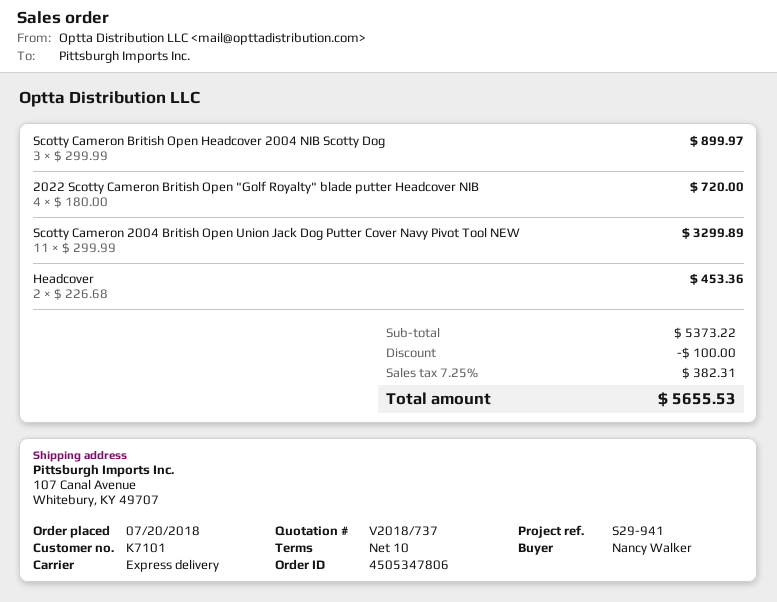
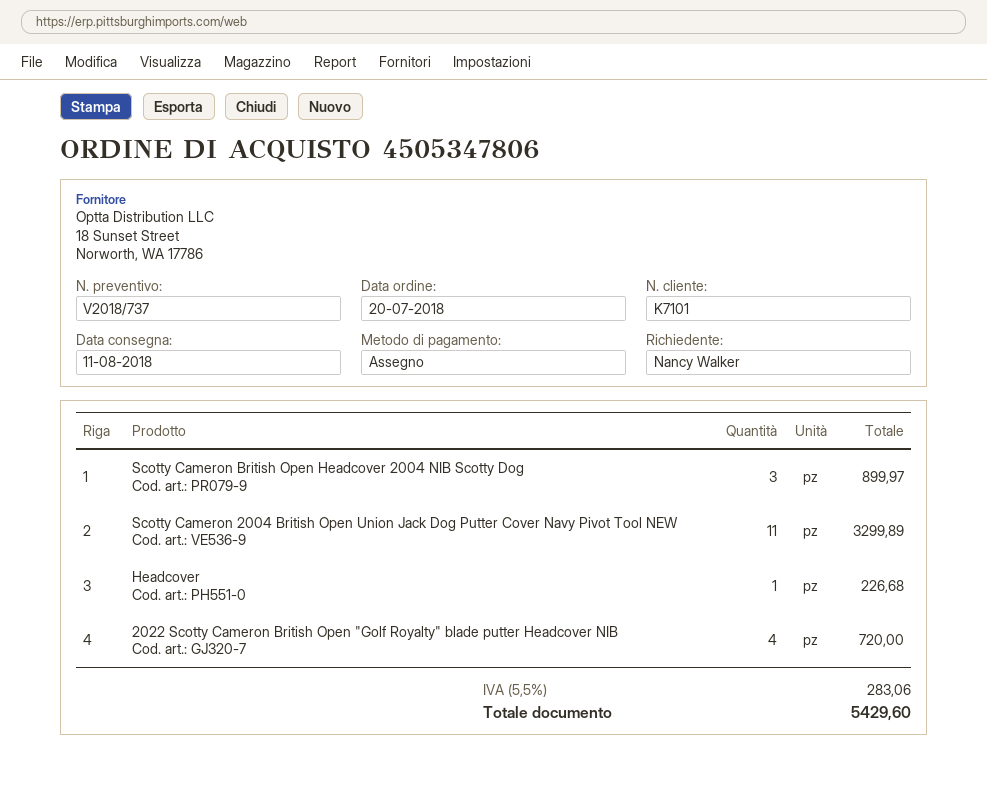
Headcover: 2 for 453.36 -> 1 for 226.68
discount: 100.00 -> none
tax: 7.25% = 382.31 -> 5.5% = 283.06
total: 5655.53 -> 5429.60

